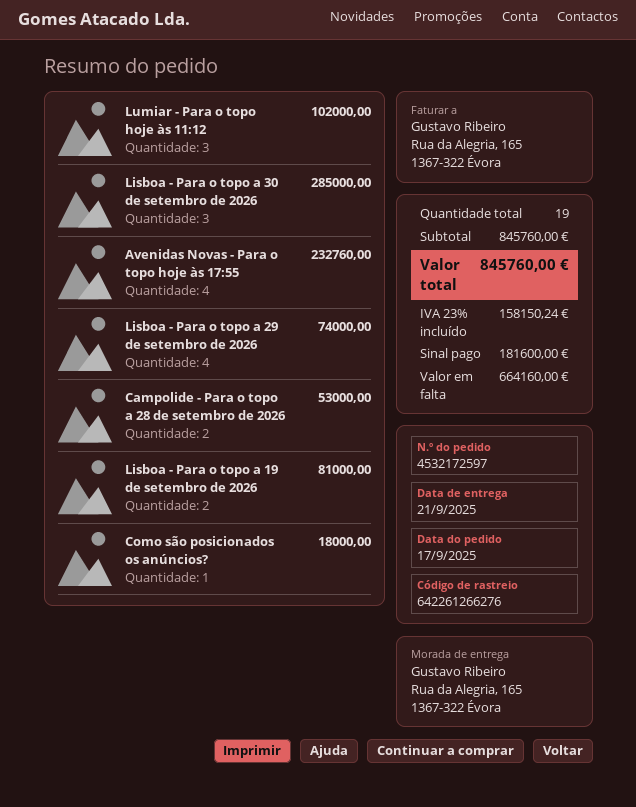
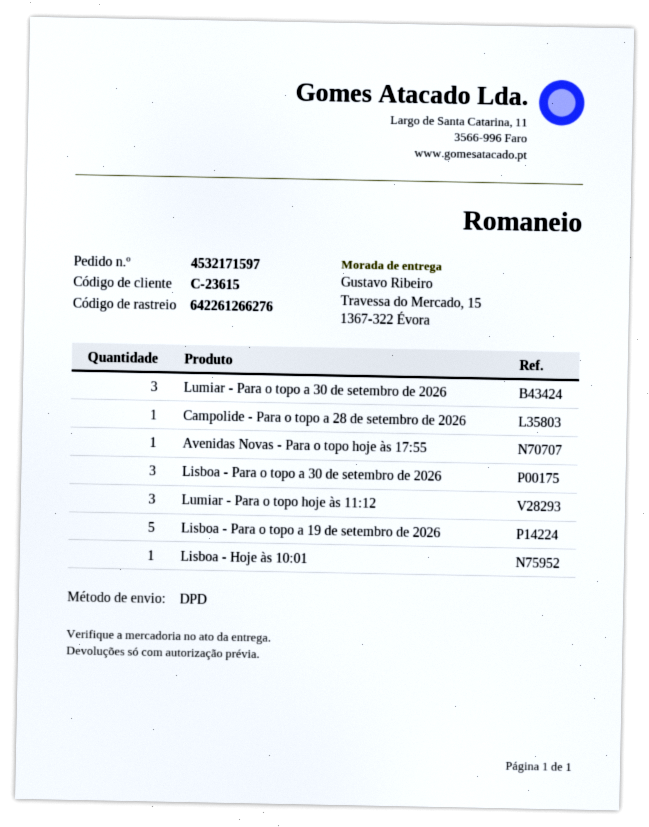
order number: 4532172597 -> 4532171597
ship to: Rua da Alegria, 165, 1367-322 Évora -> Travessa do Mercado, 15, 1367-322 Évora
Avenidas Novas - Para o topo hoje às 17:55: 4 -> 1
Lisboa - Para o topo a 29 de setembro de 2026: 4 -> none
Campolide - Para o topo a 28 de setembro de 2026: 2 -> 1
Lisboa - Para o topo a 19 de setembro de 2026: 2 -> 5
Como são posicionados os anúncios?: 1 -> none
Lumiar - Para o topo a 30 de setembro de 2026: none -> 3
Lisboa - Hoje às 10:01: none -> 1

